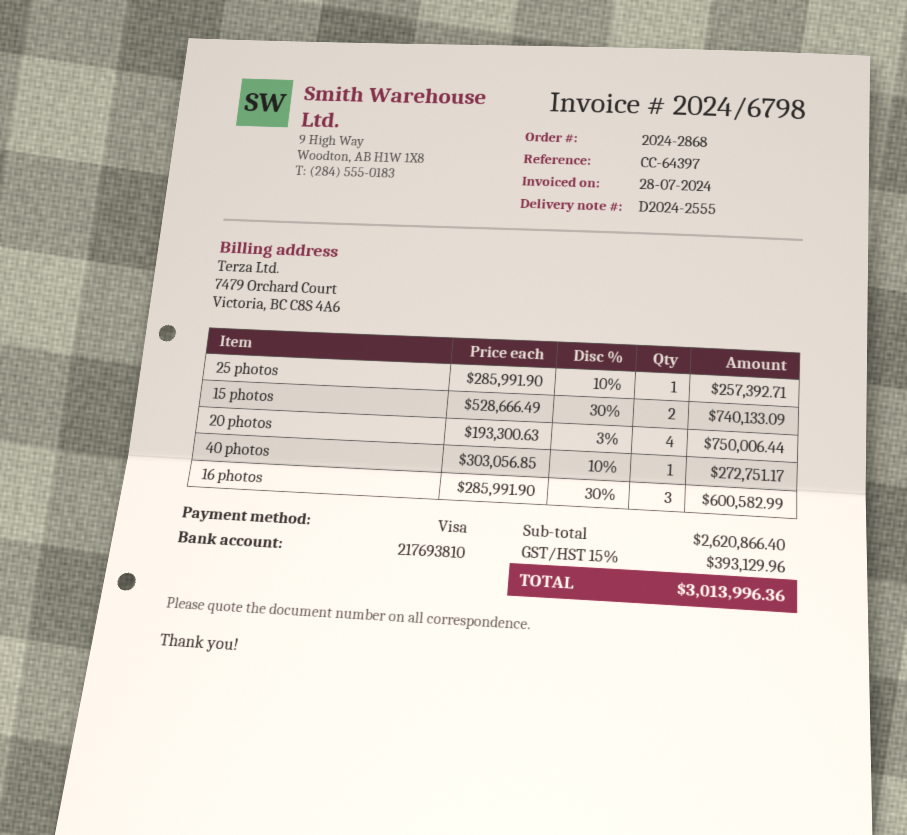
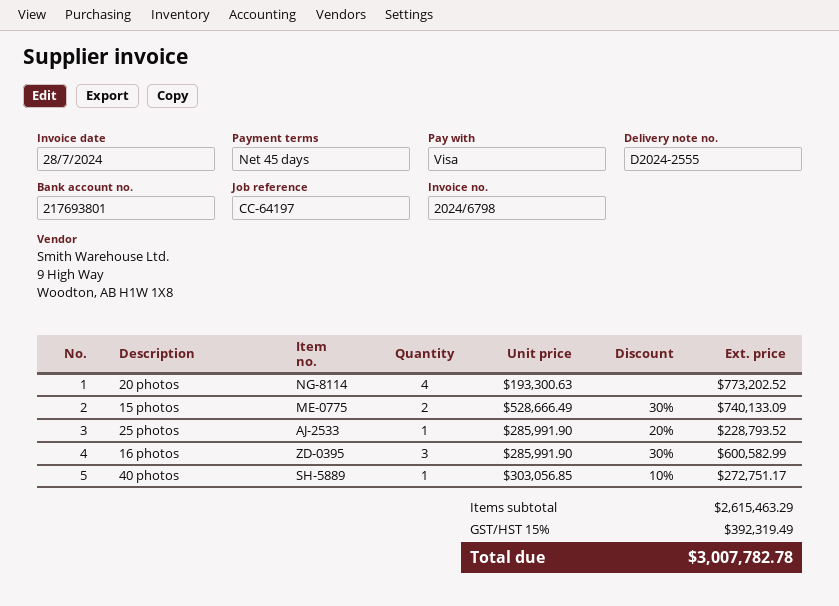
reference: CC-64397 -> CC-64197
bank account: 217693810 -> 217693801
25 photos: 1 x 285991.90 - 10% = 257392.71 -> 1 x 285991.90 - 20% = 228793.52
20 photos: 4 x 193300.63 - 3% = 750006.44 -> 4 x 193300.63 = 773202.52
subtotal: 2620866.40 -> 2615463.29
tax: 15% = 393129.96 -> 15% = 392319.49
total: 3013996.36 -> 3007782.78

